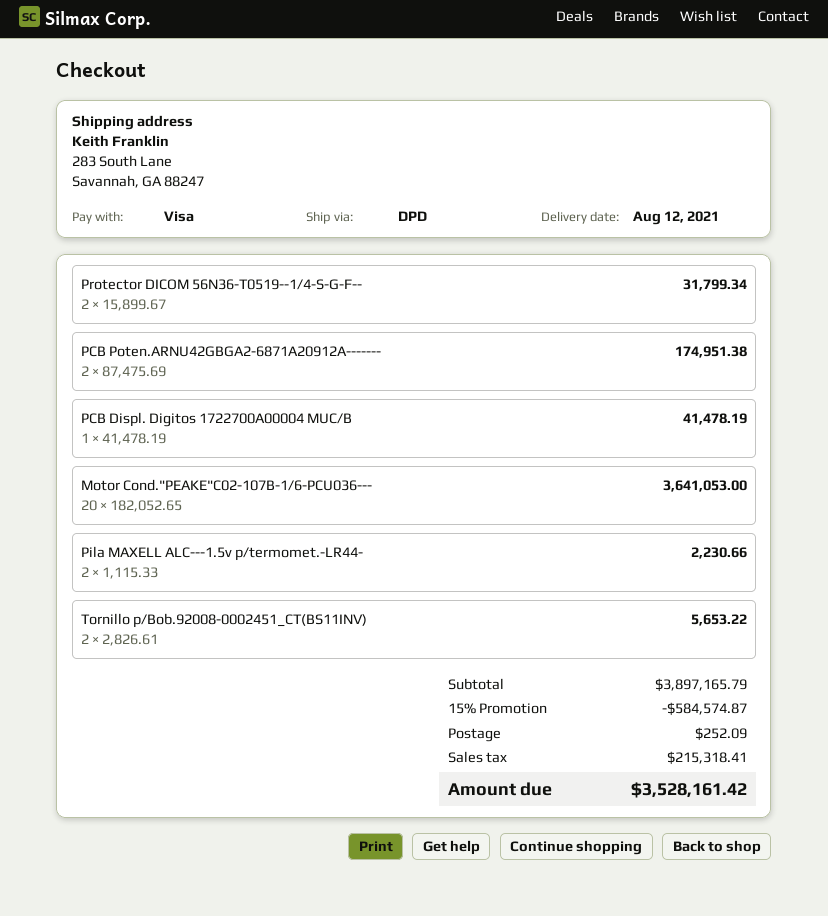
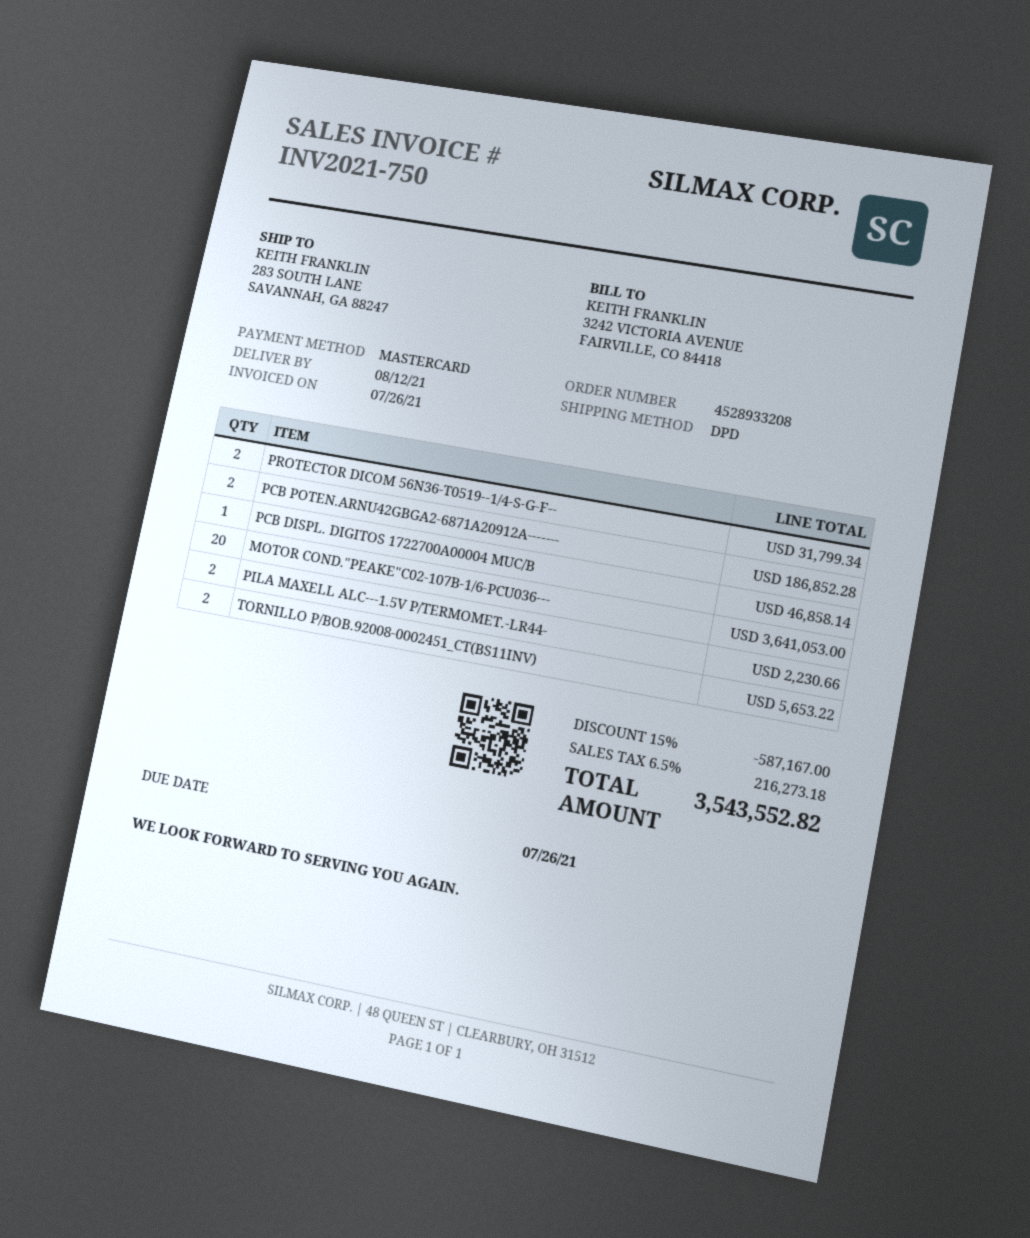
payment method: Visa -> Mastercard
PCB Poten.ARNU42GBGA2-6871A20912A-------: 2 for 174951.38 -> 2 for 186852.28
PCB Displ. Digitos 1722700A00004 MUC/B: 1 for 41478.19 -> 1 for 46858.14
discount: 15% = 584574.87 -> 15% = 587167.00
shipping: 252.09 -> none
tax: 215318.41 -> 216273.18
total: 3528161.42 -> 3543552.82

